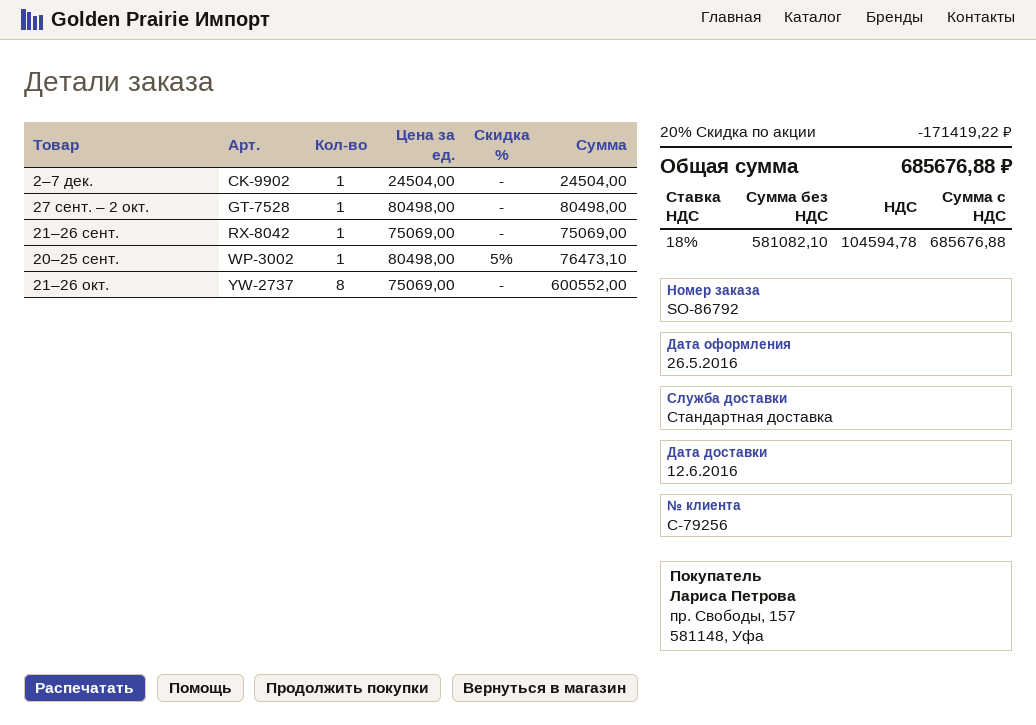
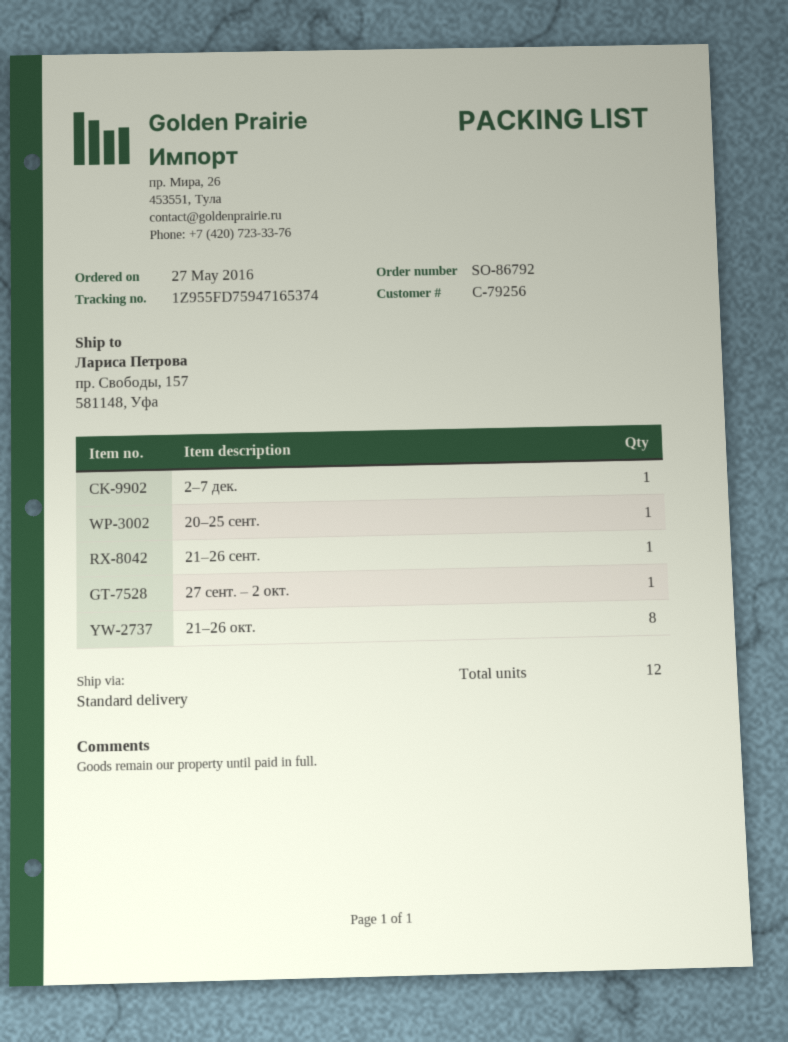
order date: 2016-05-26 -> 2016-05-27

